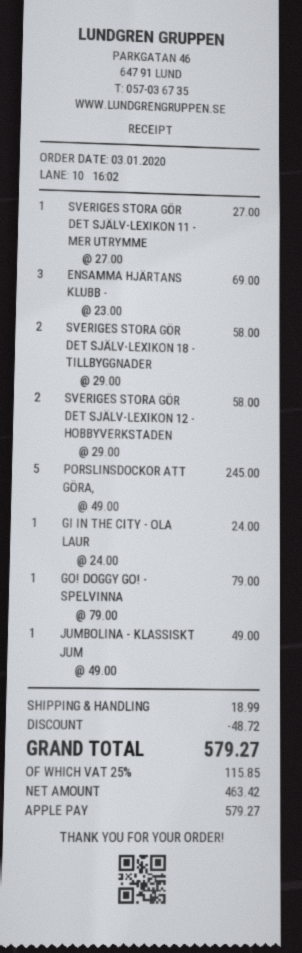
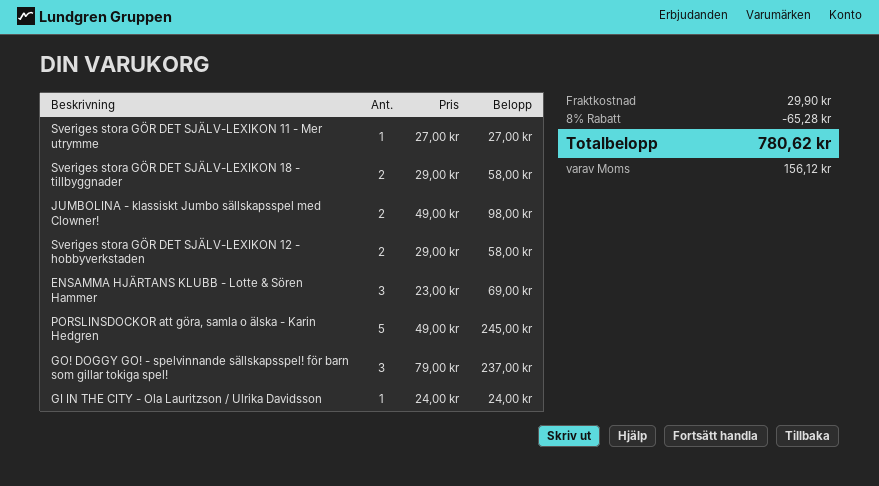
GO! DOGGY GO! - SPELVINNA: 1 x 79.00 = 79.00 -> 3 x 79.00 = 237.00
JUMBOLINA - KLASSISKT JUM: 1 x 49.00 = 49.00 -> 2 x 49.00 = 98.00
discount: 48.72 -> 65.28
shipping: 18.99 -> 29.90
tax: 115.85 -> 156.12
total: 579.27 -> 780.62

